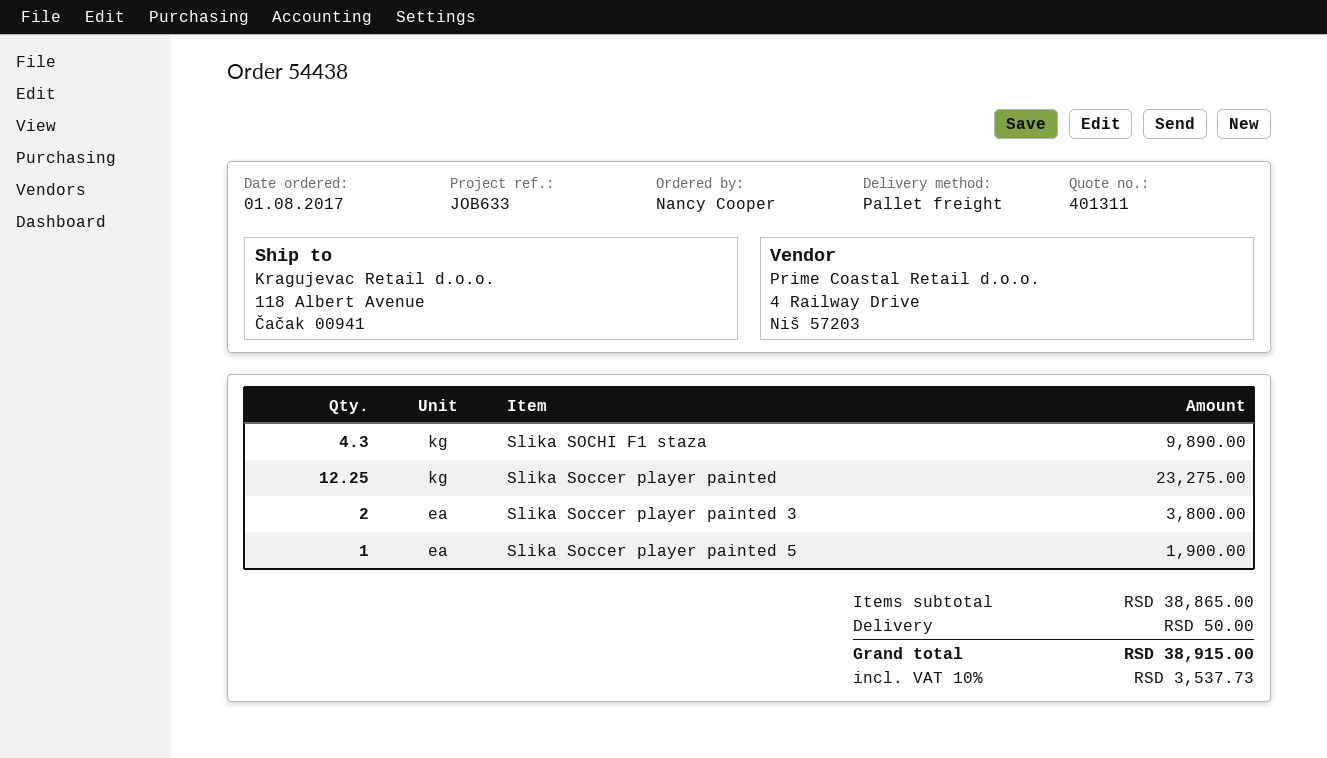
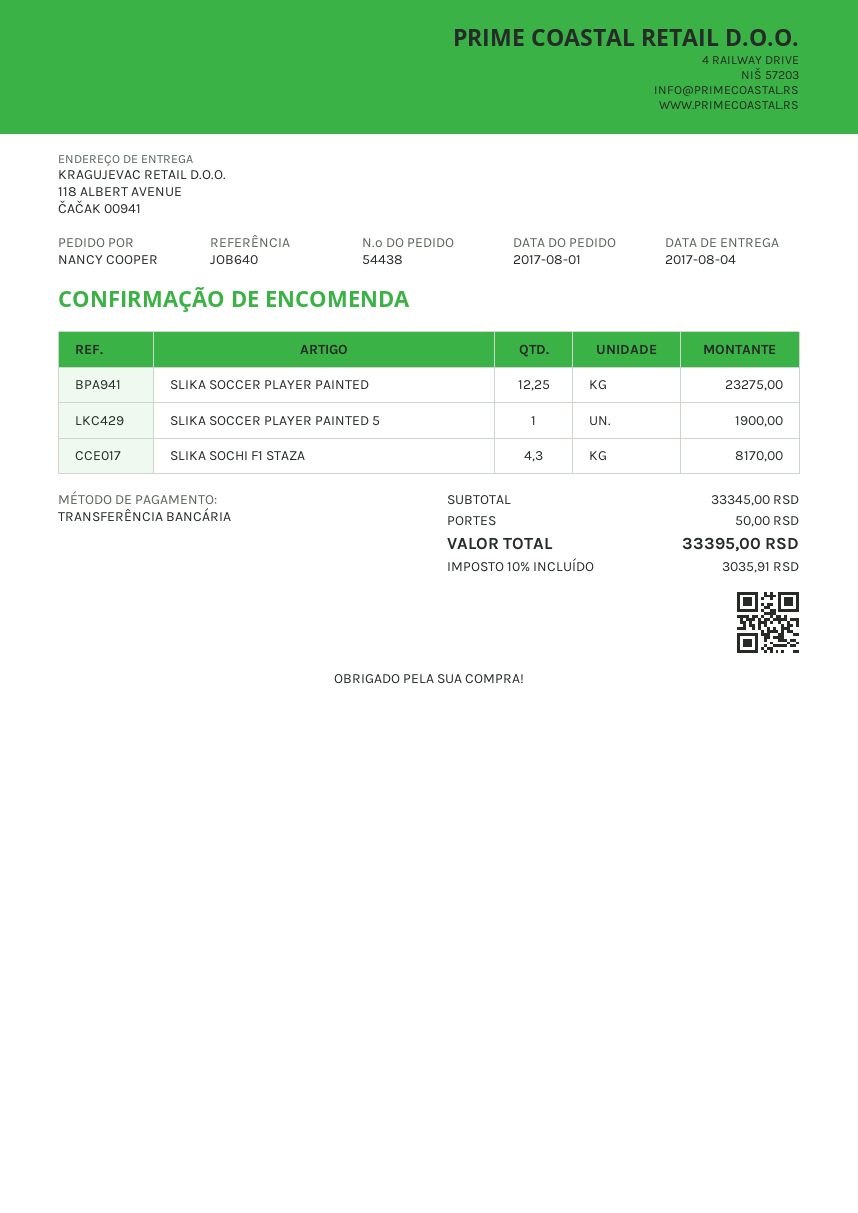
reference: JOB633 -> JOB640
Slika SOCHI F1 staza: 4.3 for 9890.00 -> 4.3 for 8170.00
Slika Soccer player painted 3: 2 for 3800.00 -> none
subtotal: 38865.00 -> 33345.00
tax: 10% = 3537.73 -> 10% = 3035.91
total: 38915.00 -> 33395.00

